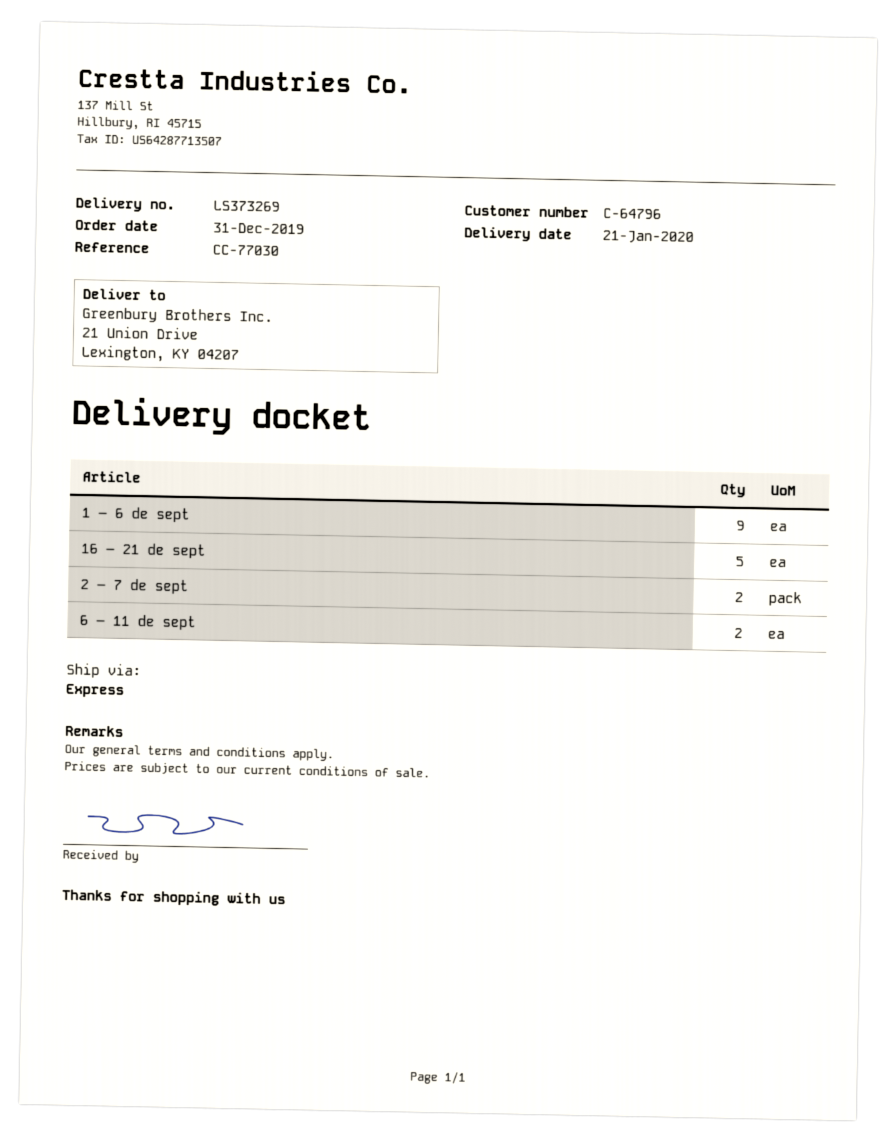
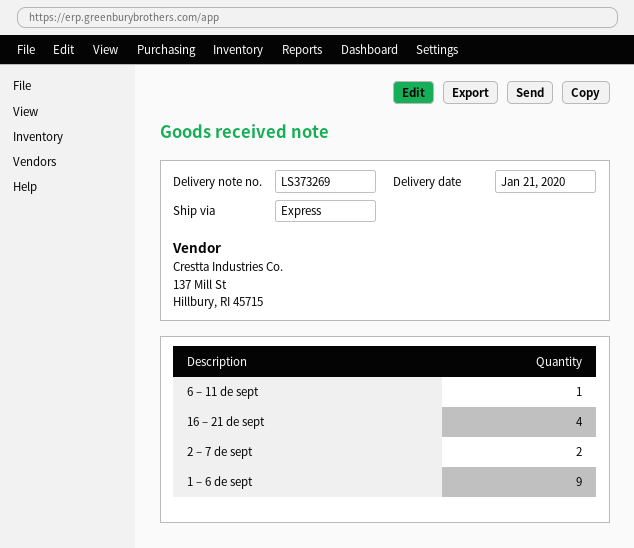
16 – 21 de sept: 5 -> 4
6 – 11 de sept: 2 -> 1

